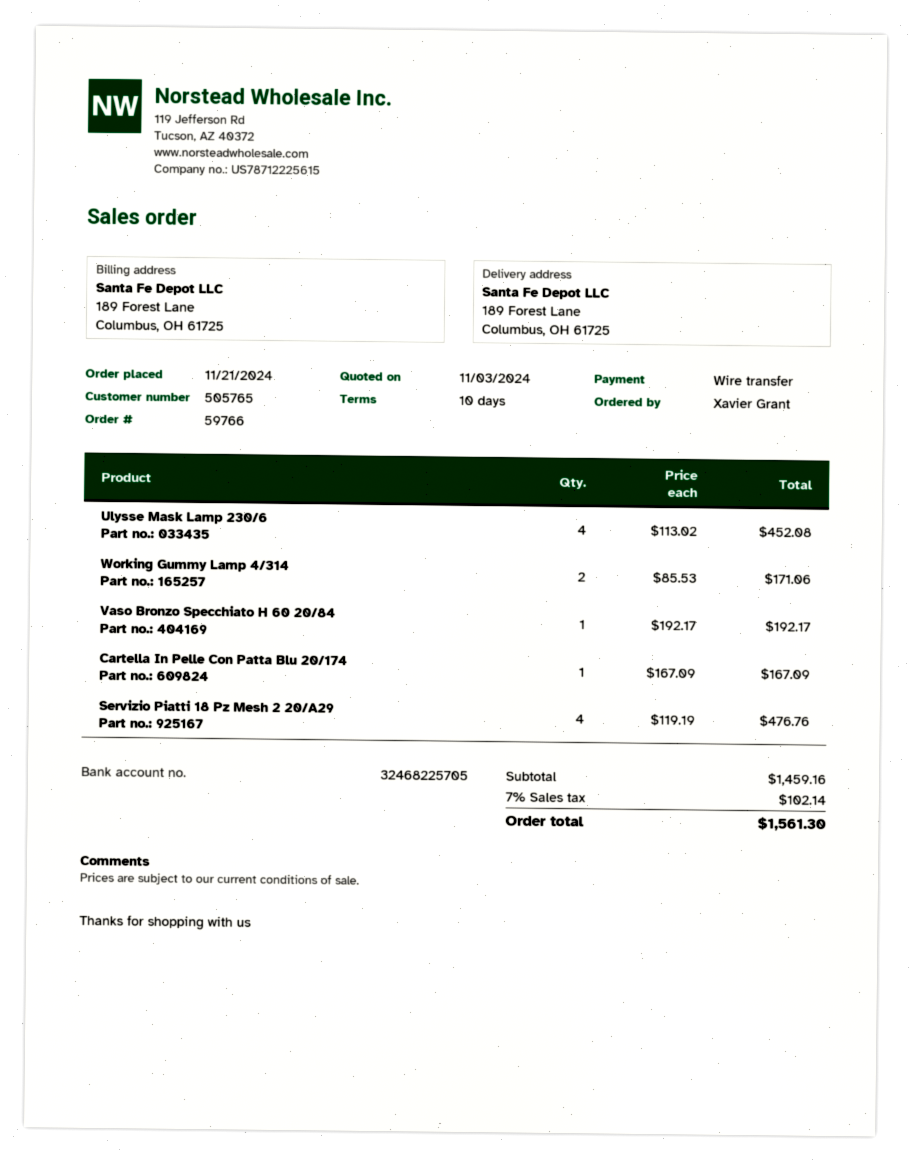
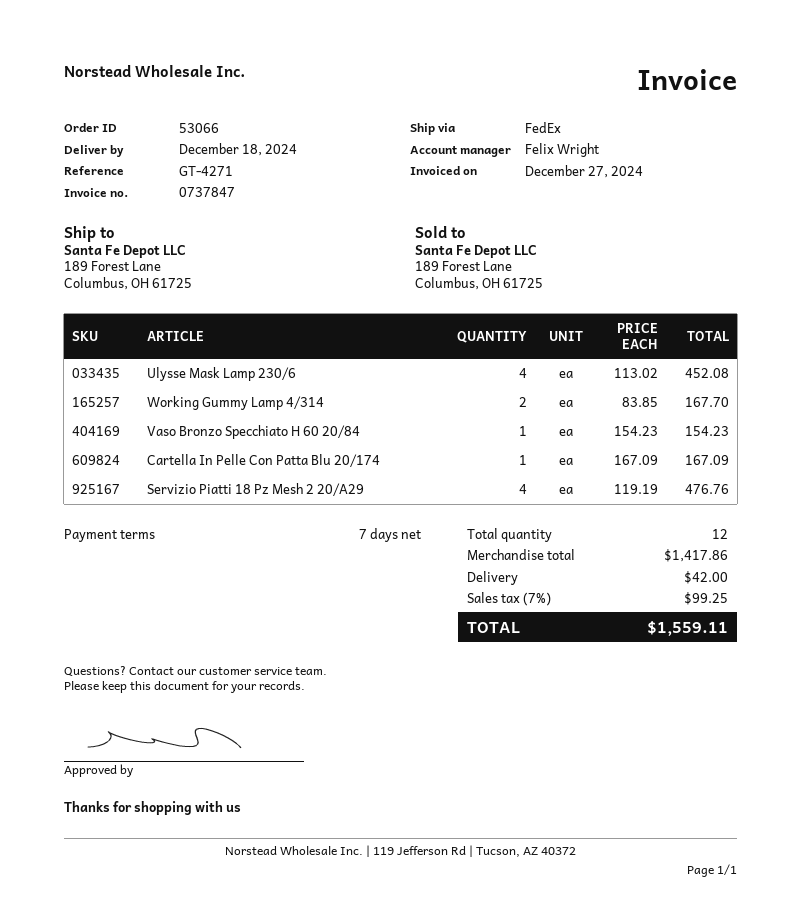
order number: 59766 -> 53066
payment terms: 10 days -> 7 days
Working Gummy Lamp 4/314: 2 x 85.53 = 171.06 -> 2 x 83.85 = 167.70
Vaso Bronzo Specchiato H 60 20/84: 1 x 192.17 = 192.17 -> 1 x 154.23 = 154.23
subtotal: 1459.16 -> 1417.86
shipping: none -> 42.00
tax: 7% = 102.14 -> 7% = 99.25
total: 1561.30 -> 1559.11

